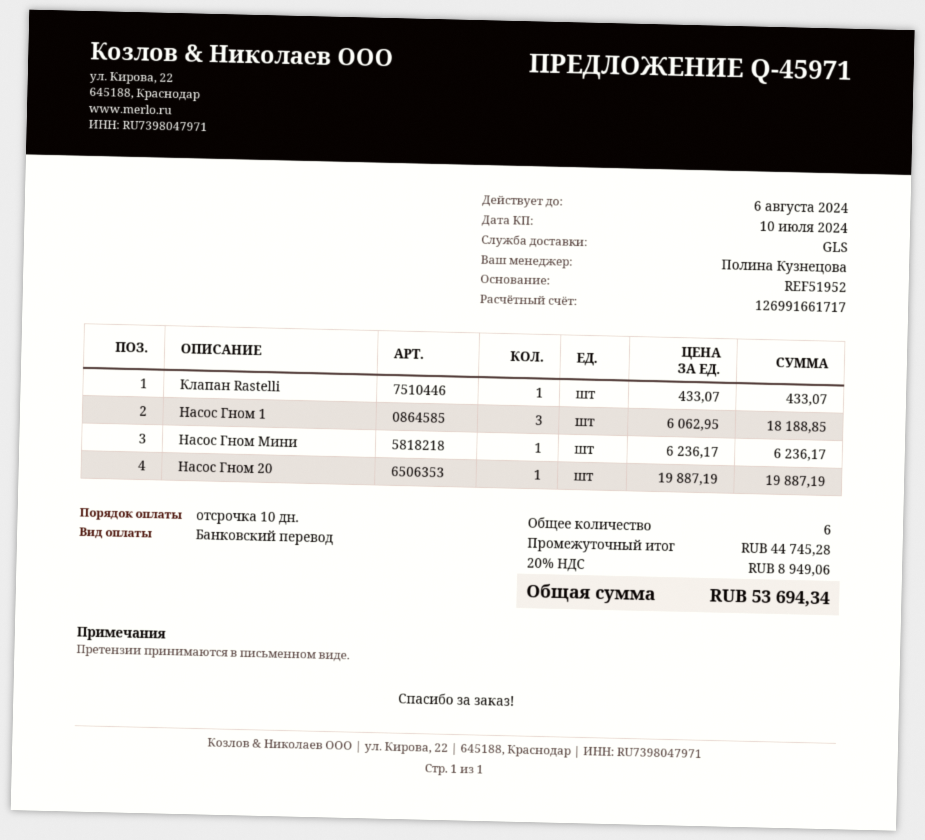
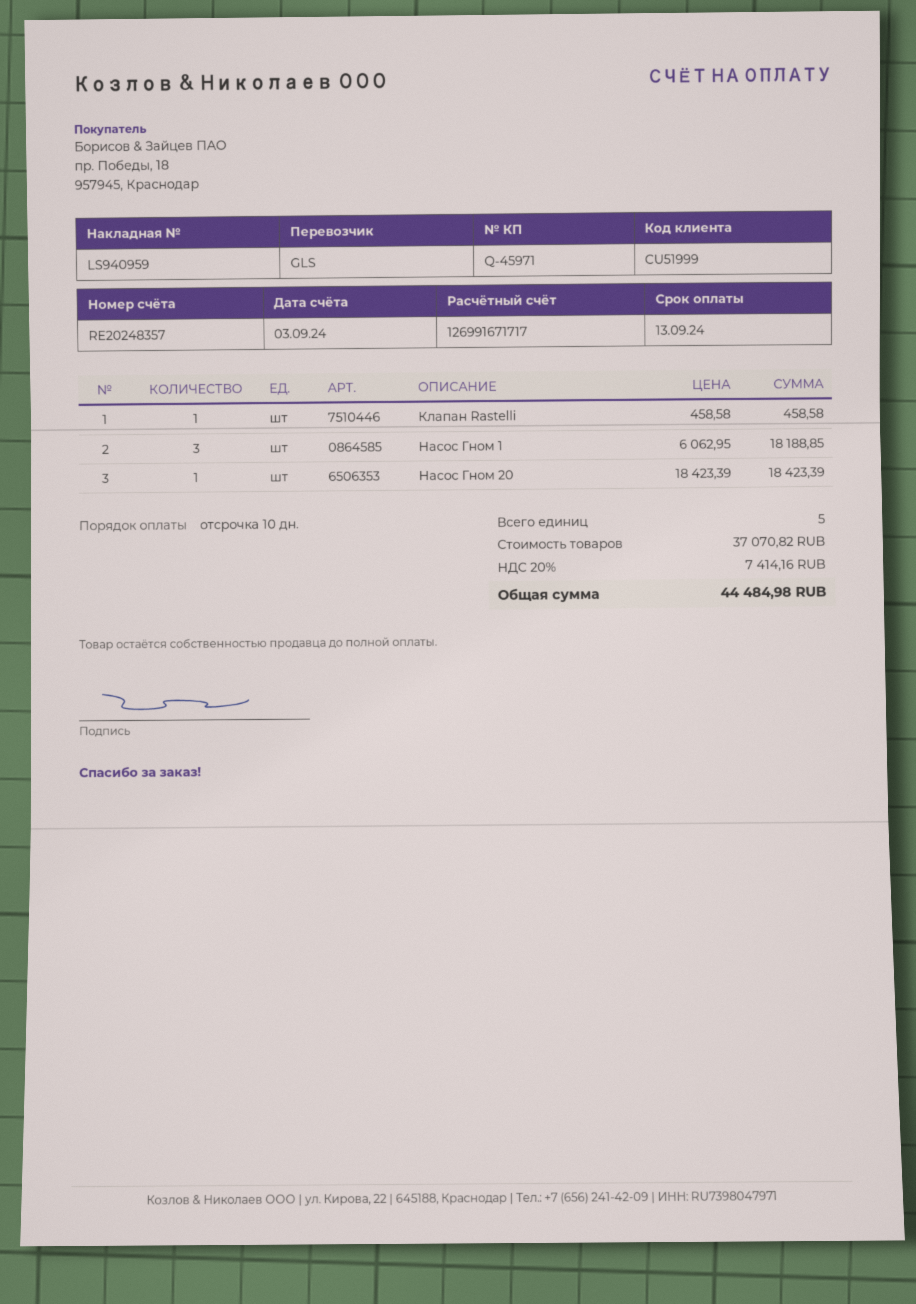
bank account: 126991661717 -> 126991671717
Клапан Rastelli: 1 x 433.07 = 433.07 -> 1 x 458.58 = 458.58
Насос Гном Мини: 1 x 6236.17 = 6236.17 -> none
Насос Гном 20: 1 x 19887.19 = 19887.19 -> 1 x 18423.39 = 18423.39
total quantity: 6 -> 5
subtotal: 44745.28 -> 37070.82
tax: 20% = 8949.06 -> 20% = 7414.16
total: 53694.34 -> 44484.98

